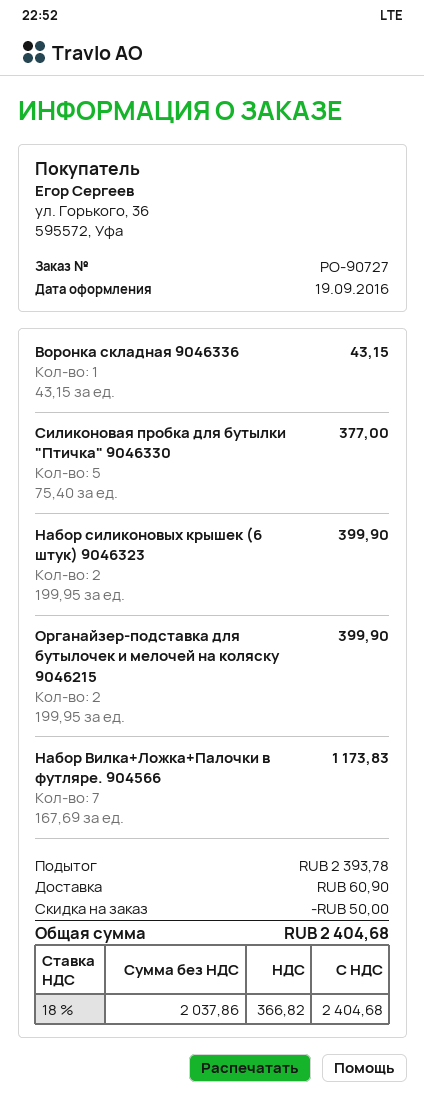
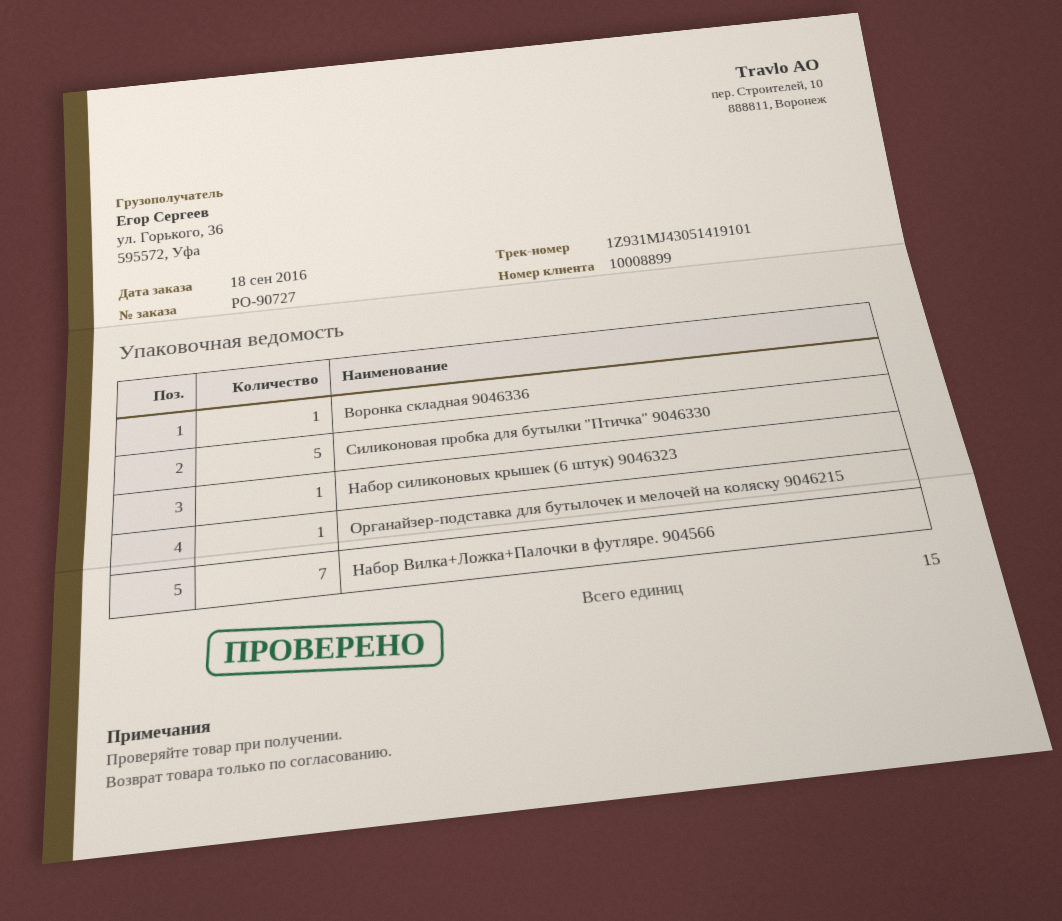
order date: 2016-09-19 -> 2016-09-18
Набор силиконовых крышек (6 штук) 9046323: 2 -> 1
Органайзер-подставка для бутылочек и мелочей на коляску 9046215: 2 -> 1

